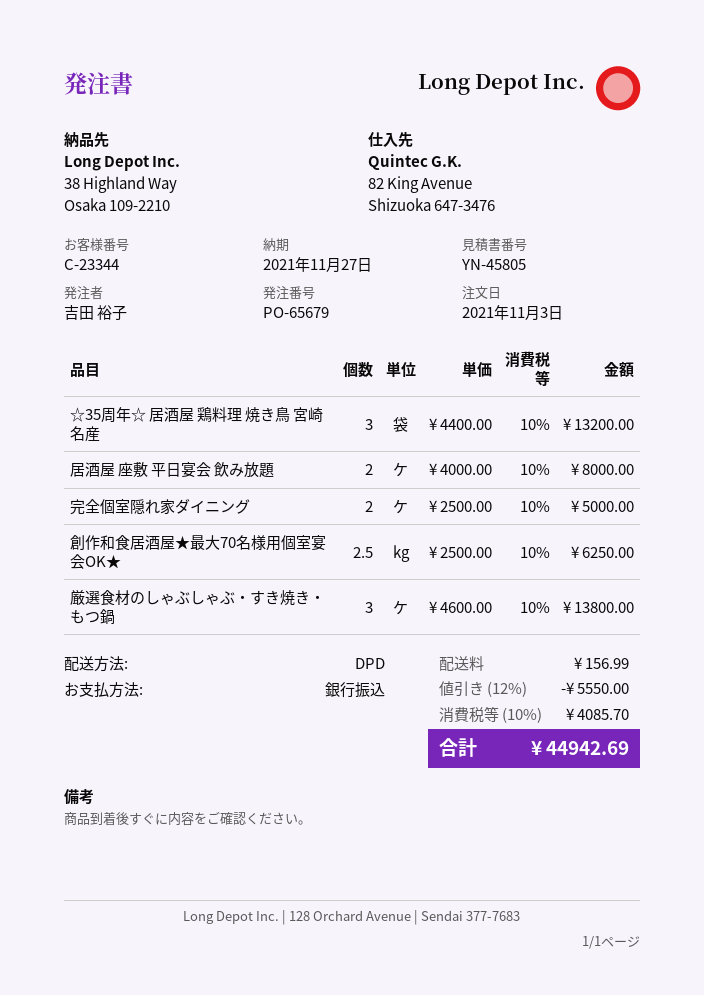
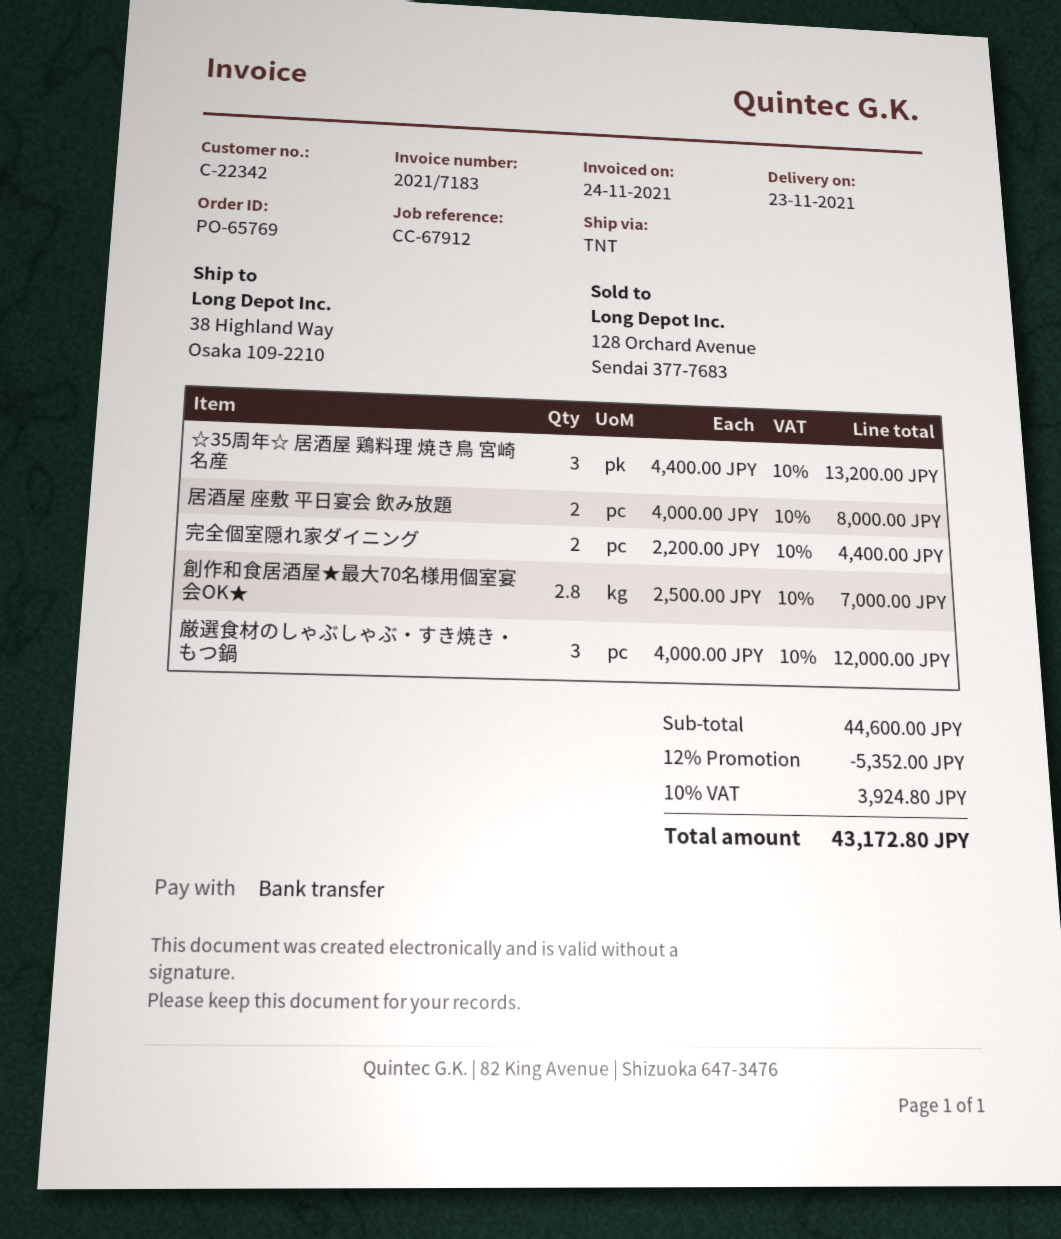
order number: PO-65679 -> PO-65769
delivery date: 2021-11-27 -> 2021-11-23
customer number: C-23344 -> C-22342
shipping method: DPD -> TNT
完全個室隠れ家ダイニング: 2 x 2500.00 = 5000.00 -> 2 x 2200.00 = 4400.00
創作和食居酒屋★最大70名様用個室宴会OK★: 2.5 x 2500.00 = 6250.00 -> 2.8 x 2500.00 = 7000.00
厳選食材のしゃぶしゃぶ・すき焼き・もつ鍋: 3 x 4600.00 = 13800.00 -> 3 x 4000.00 = 12000.00
discount: 12% = 5550.00 -> 12% = 5352.00
shipping: 156.99 -> none
tax: 10% = 4085.70 -> 10% = 3924.80
total: 44942.69 -> 43172.80

